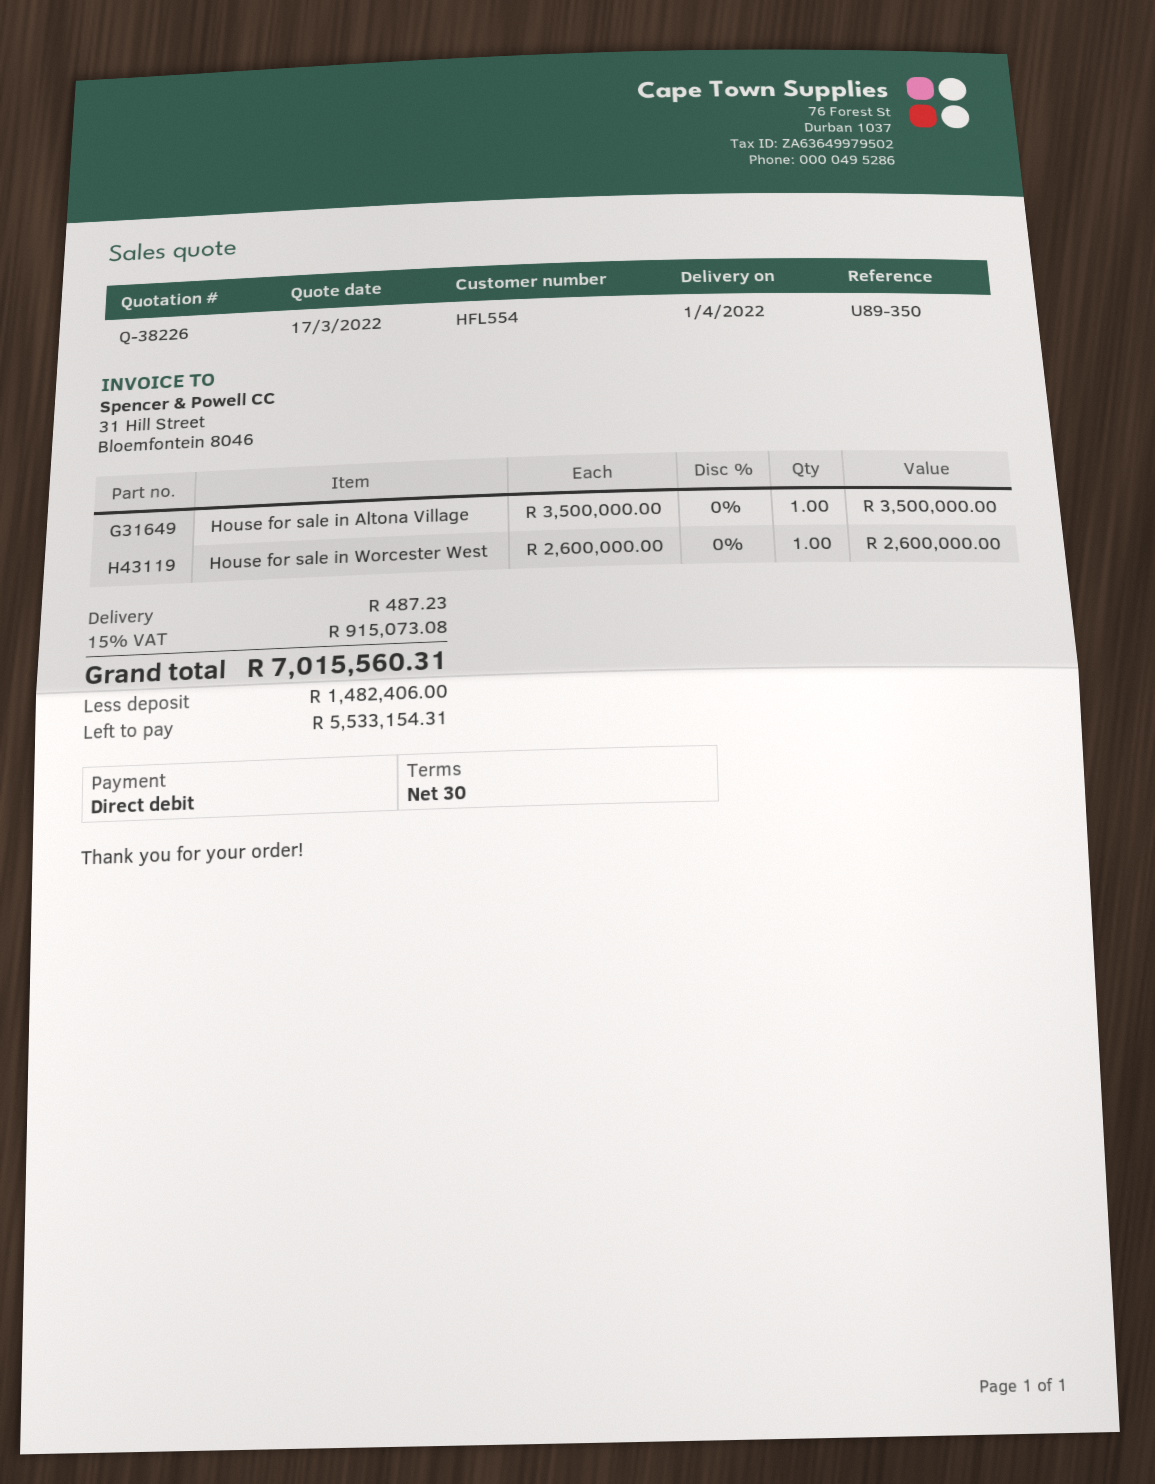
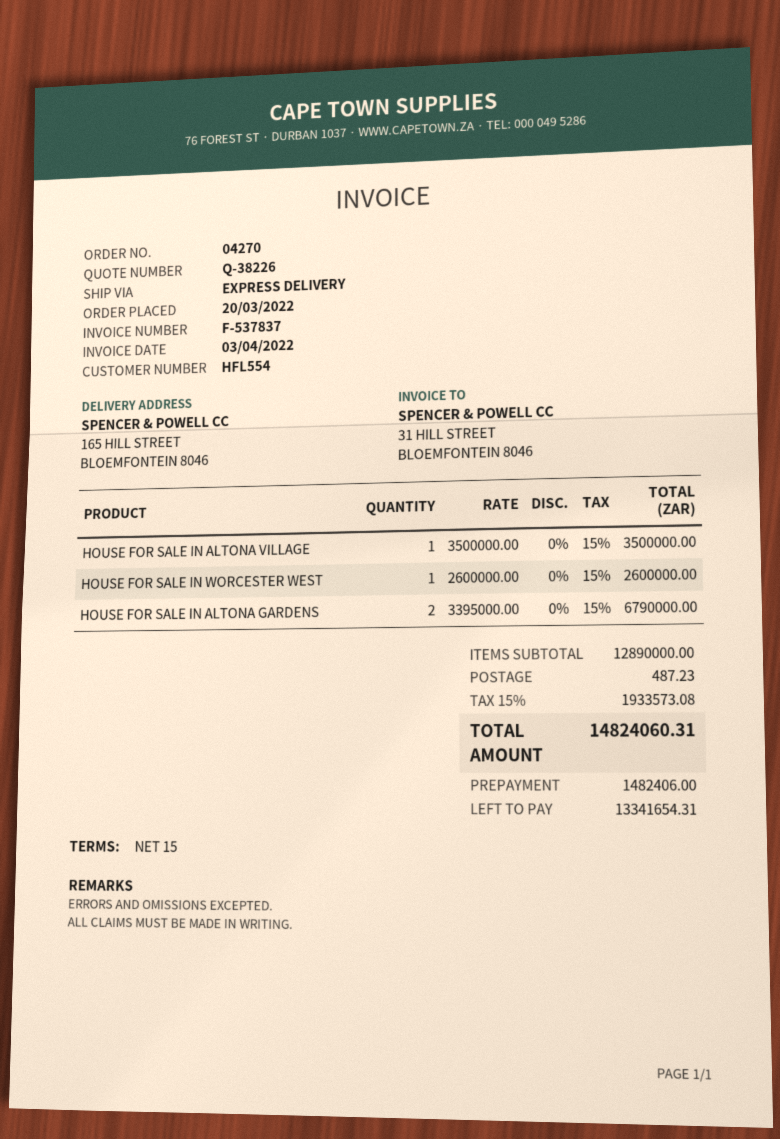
payment terms: 30 days -> 15 days
HOUSE FOR SALE IN ALTONA GARDENS: none -> 2 x 3395000.00 = 6790000.00
tax: 15% = 915073.08 -> 15% = 1933573.08
total: 7015560.31 -> 14824060.31
balance: 5533154.31 -> 13341654.31

